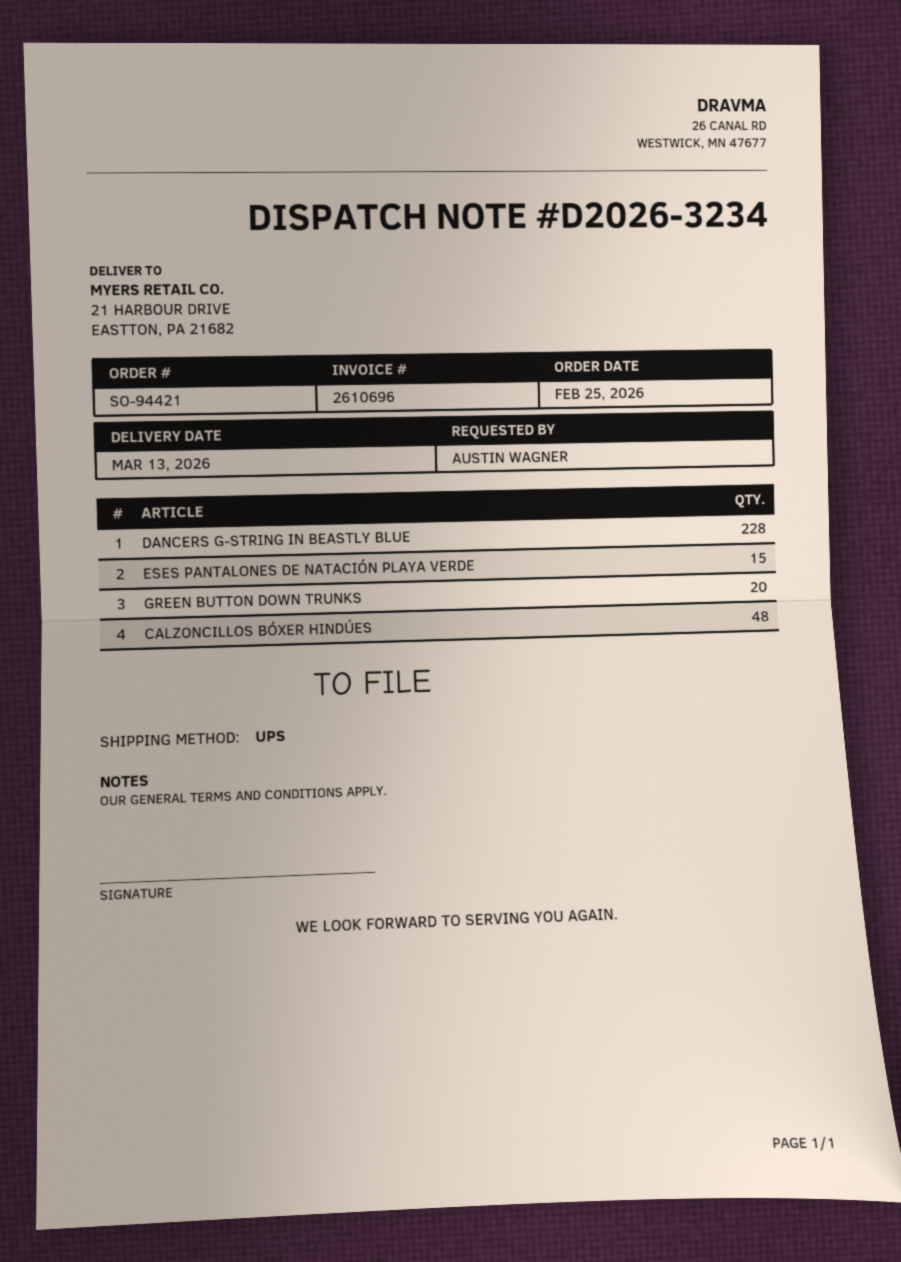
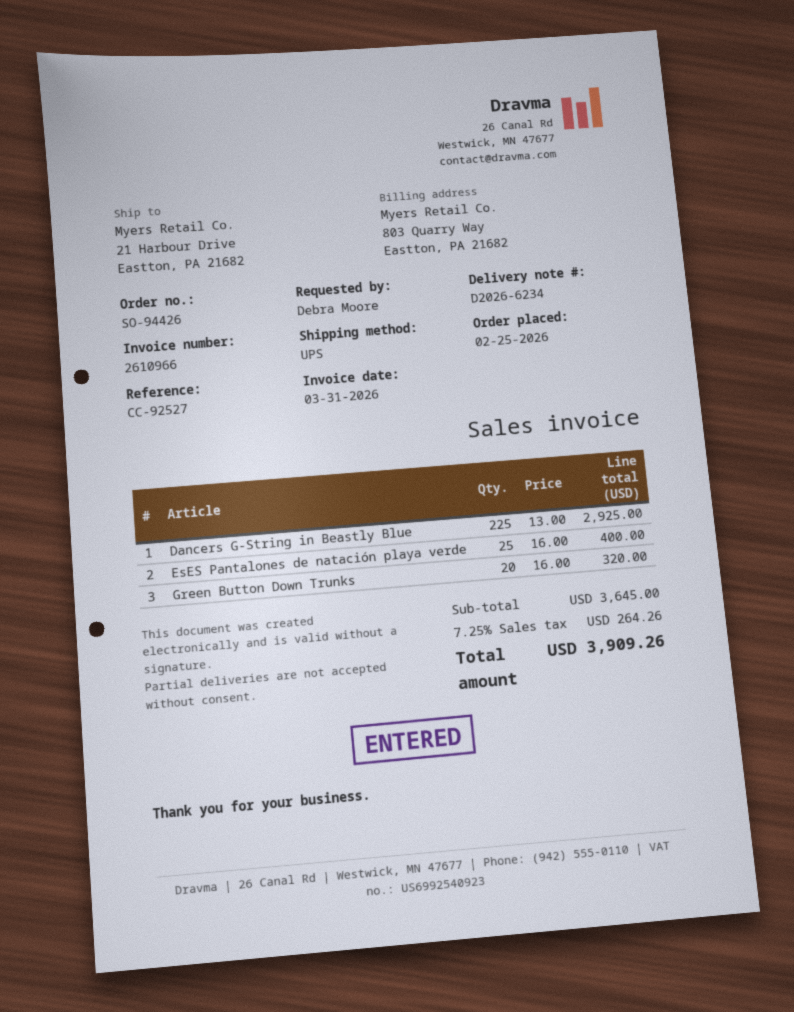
order number: SO-94421 -> SO-94426
delivery note number: D2026-3234 -> D2026-6234
invoice number: 2610696 -> 2610966
ordered by: AUSTIN WAGNER -> Debra Moore
DANCERS G-STRING IN BEASTLY BLUE: 228 -> 225
ESES PANTALONES DE NATACIÓN PLAYA VERDE: 15 -> 25
CALZONCILLOS BÓXER HINDÚES: 48 -> none

